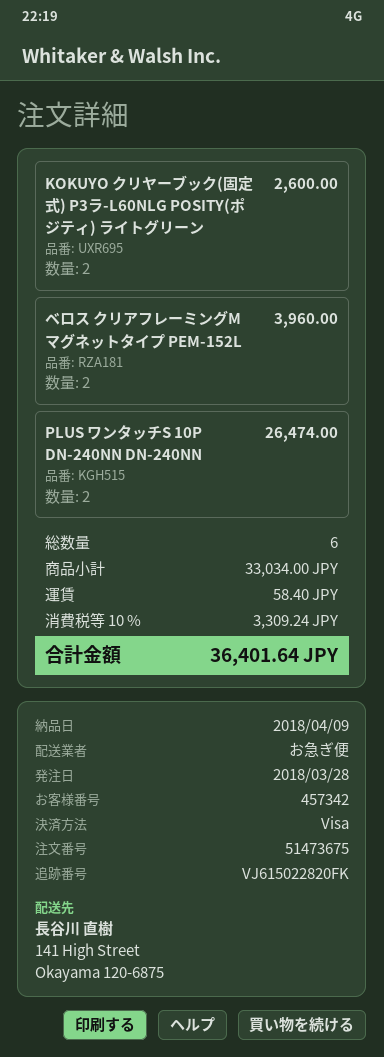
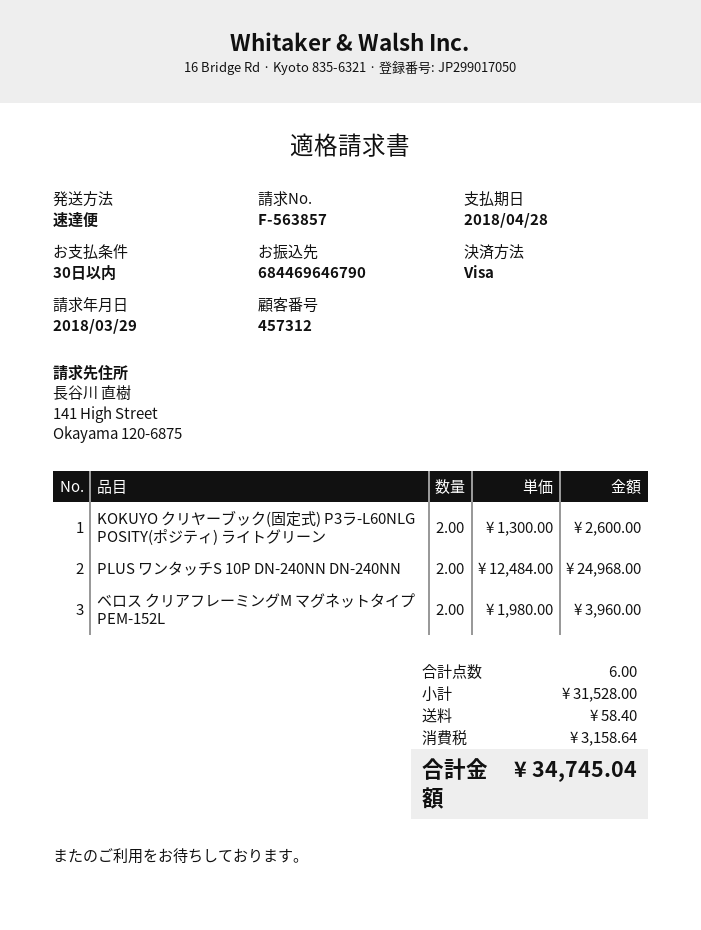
customer number: 457342 -> 457312
PLUS ワンタッチS 10P DN-240NN DN-240NN: 2 for 26474.00 -> 2 for 24968.00
subtotal: 33034.00 -> 31528.00
tax: 3309.24 -> 3158.64
total: 36401.64 -> 34745.04

